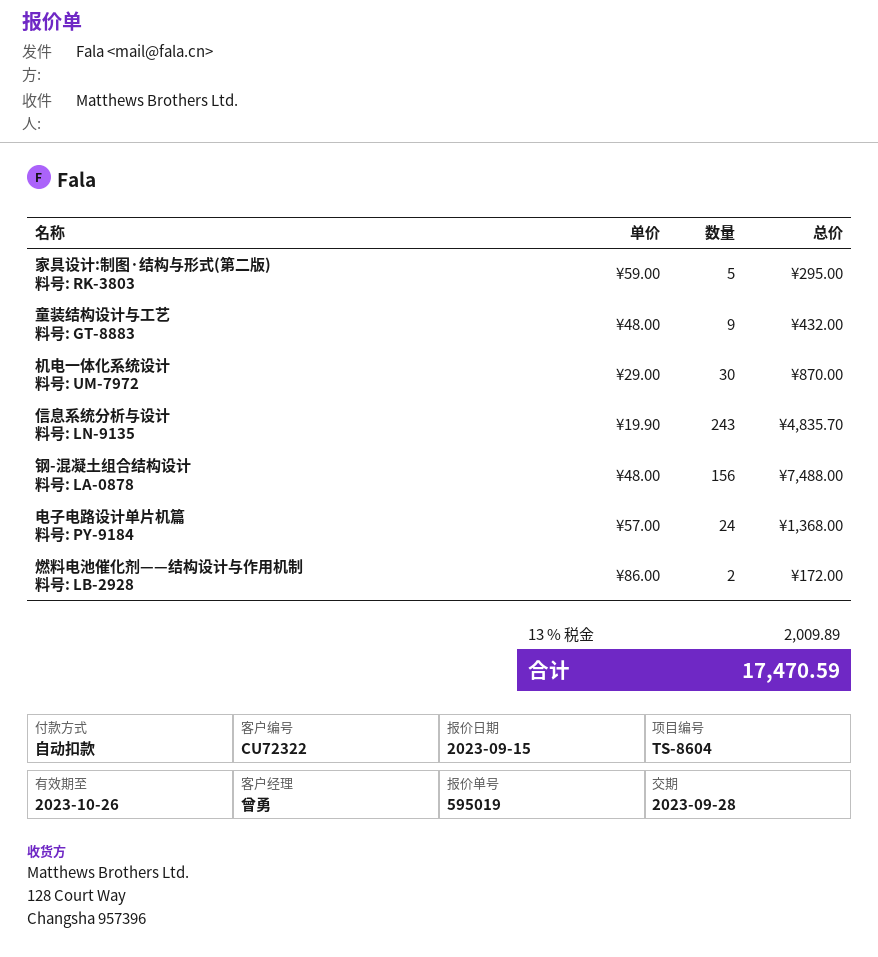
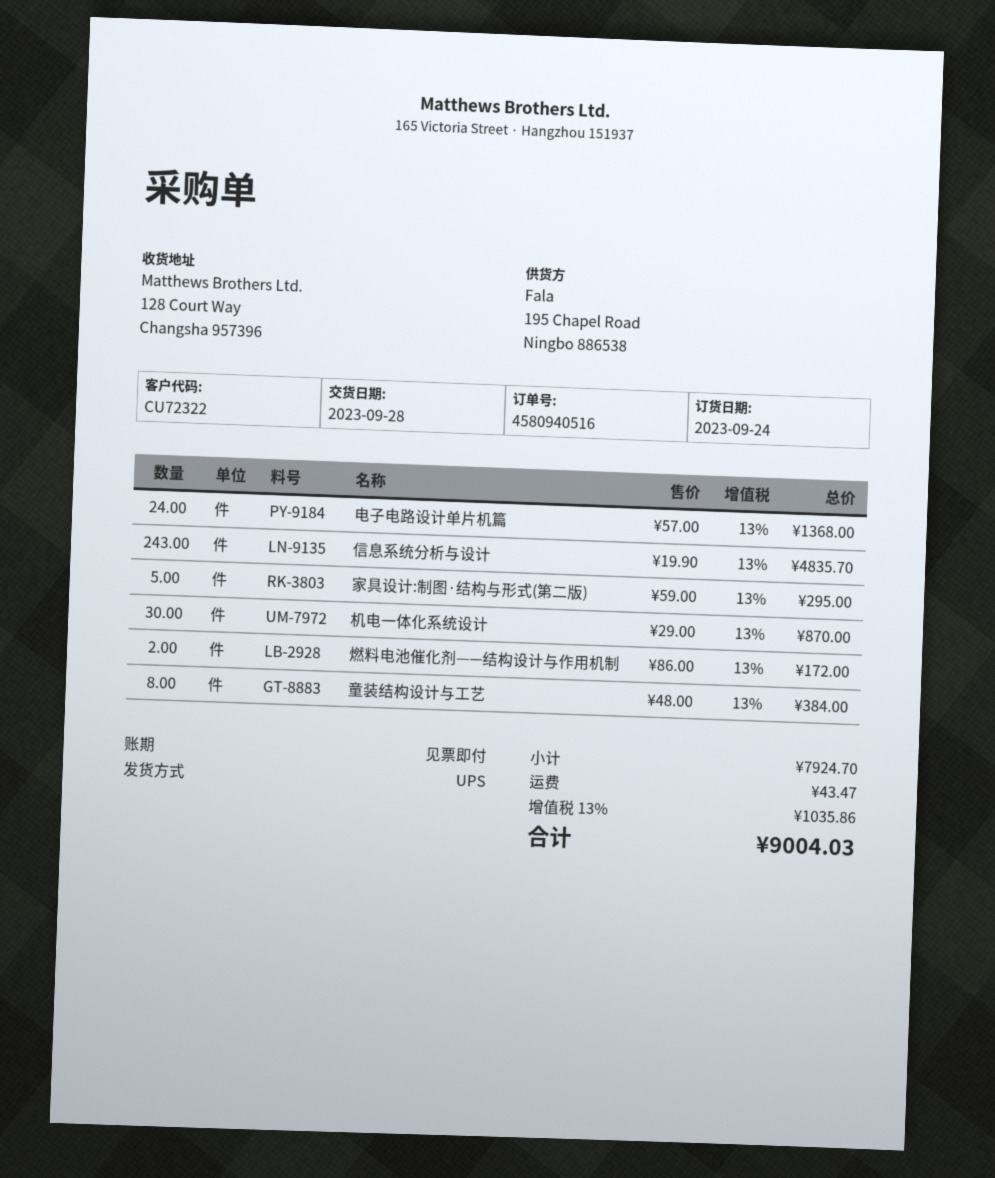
童装结构设计与工艺: 9 x 48.00 = 432.00 -> 8 x 48.00 = 384.00
钢-混凝土组合结构设计: 156 x 48.00 = 7488.00 -> none
shipping: none -> 43.47
tax: 13% = 2009.89 -> 13% = 1035.86
total: 17470.59 -> 9004.03

